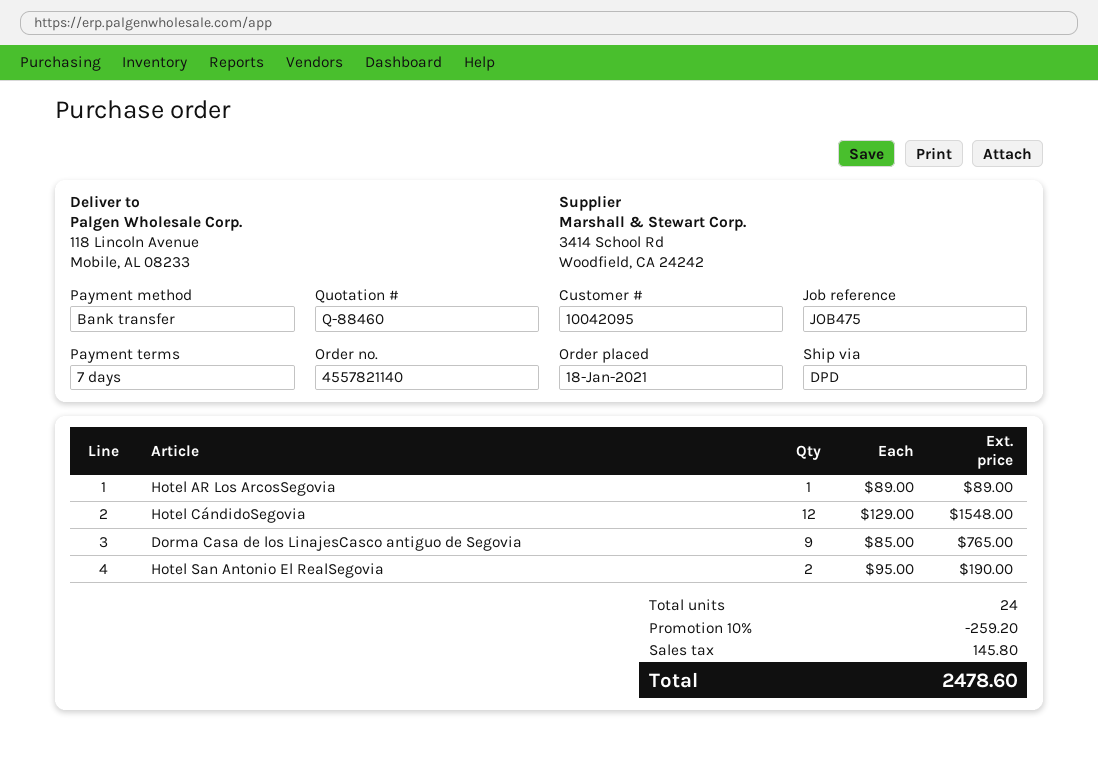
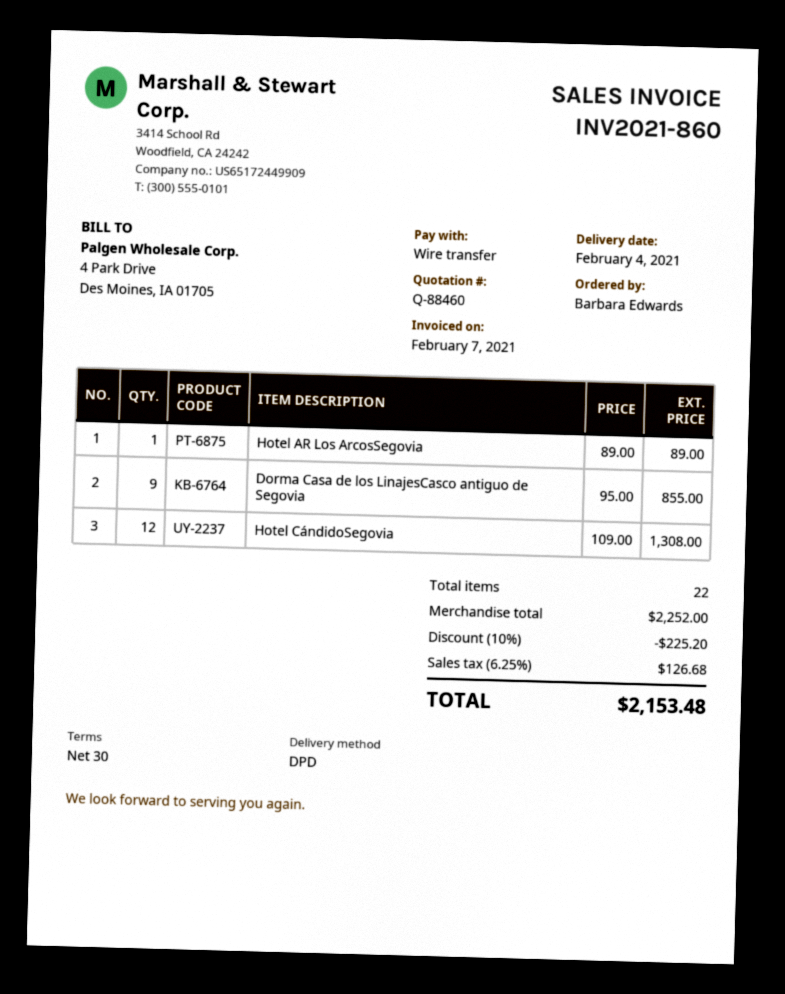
payment terms: 7 days -> 30 days
Hotel CándidoSegovia: 12 x 129.00 = 1548.00 -> 12 x 109.00 = 1308.00
Dorma Casa de los LinajesCasco antiguo de Segovia: 9 x 85.00 = 765.00 -> 9 x 95.00 = 855.00
Hotel San Antonio El RealSegovia: 2 x 95.00 = 190.00 -> none
total quantity: 24 -> 22
discount: 10% = 259.20 -> 10% = 225.20
tax: 145.80 -> 126.68
total: 2478.60 -> 2153.48

